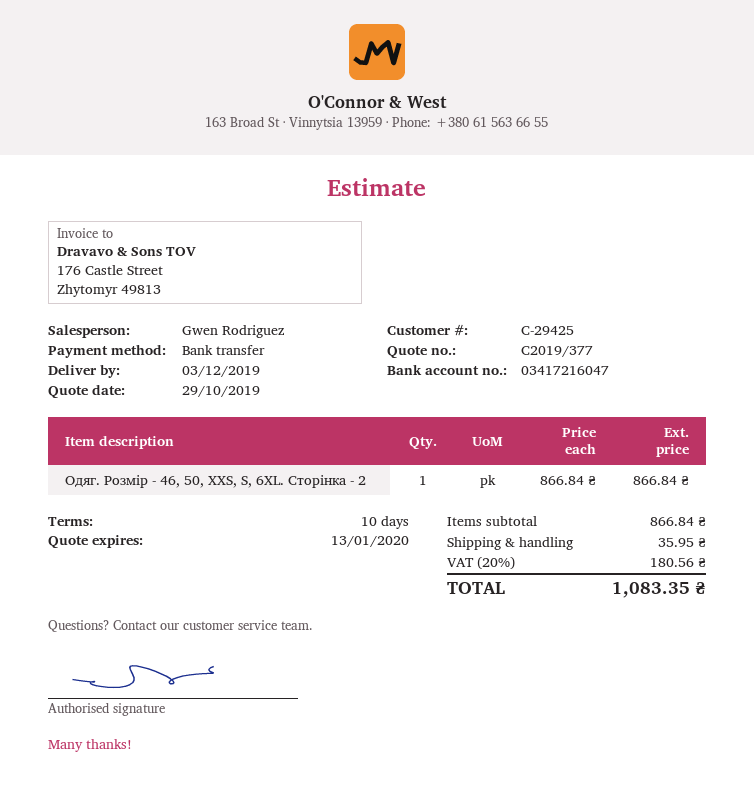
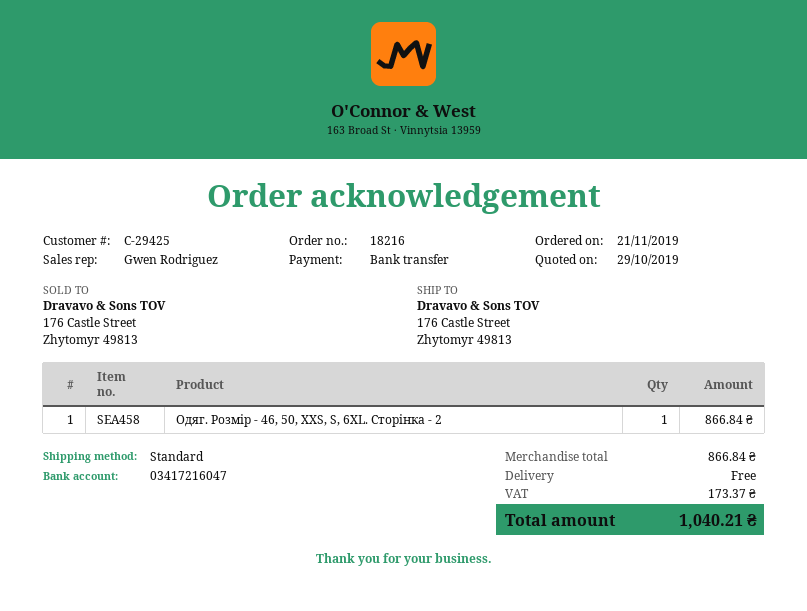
shipping: 35.95 -> 0.00
tax: 180.56 -> 173.37
total: 1083.35 -> 1040.21

